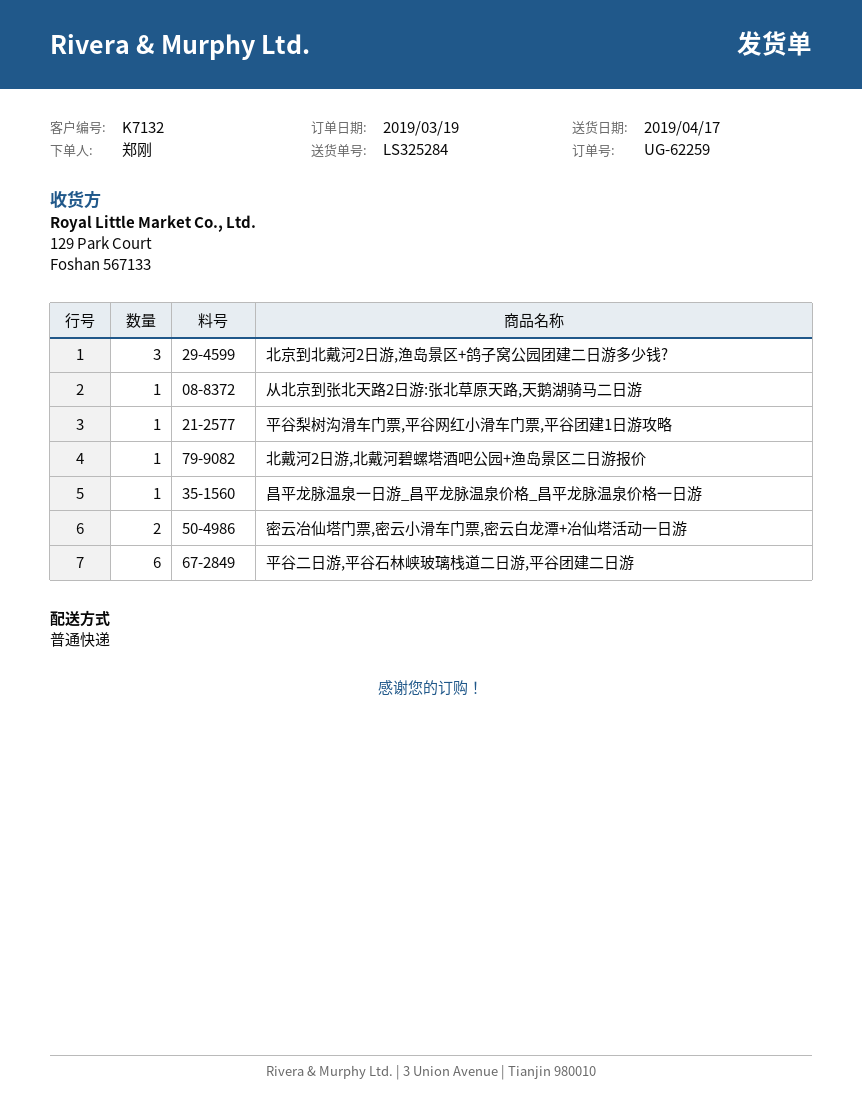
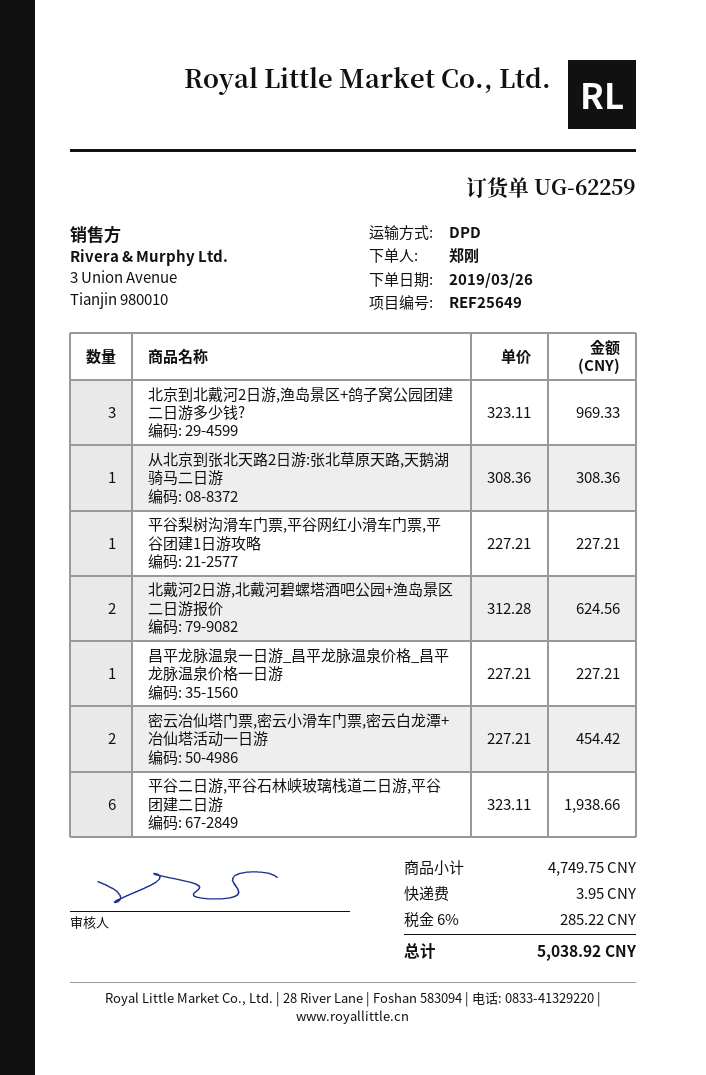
order date: 2019-03-19 -> 2019-03-26
shipping method: standard -> DPD
北戴河2日游,北戴河碧螺塔酒吧公园+渔岛景区二日游报价: 1 -> 2

